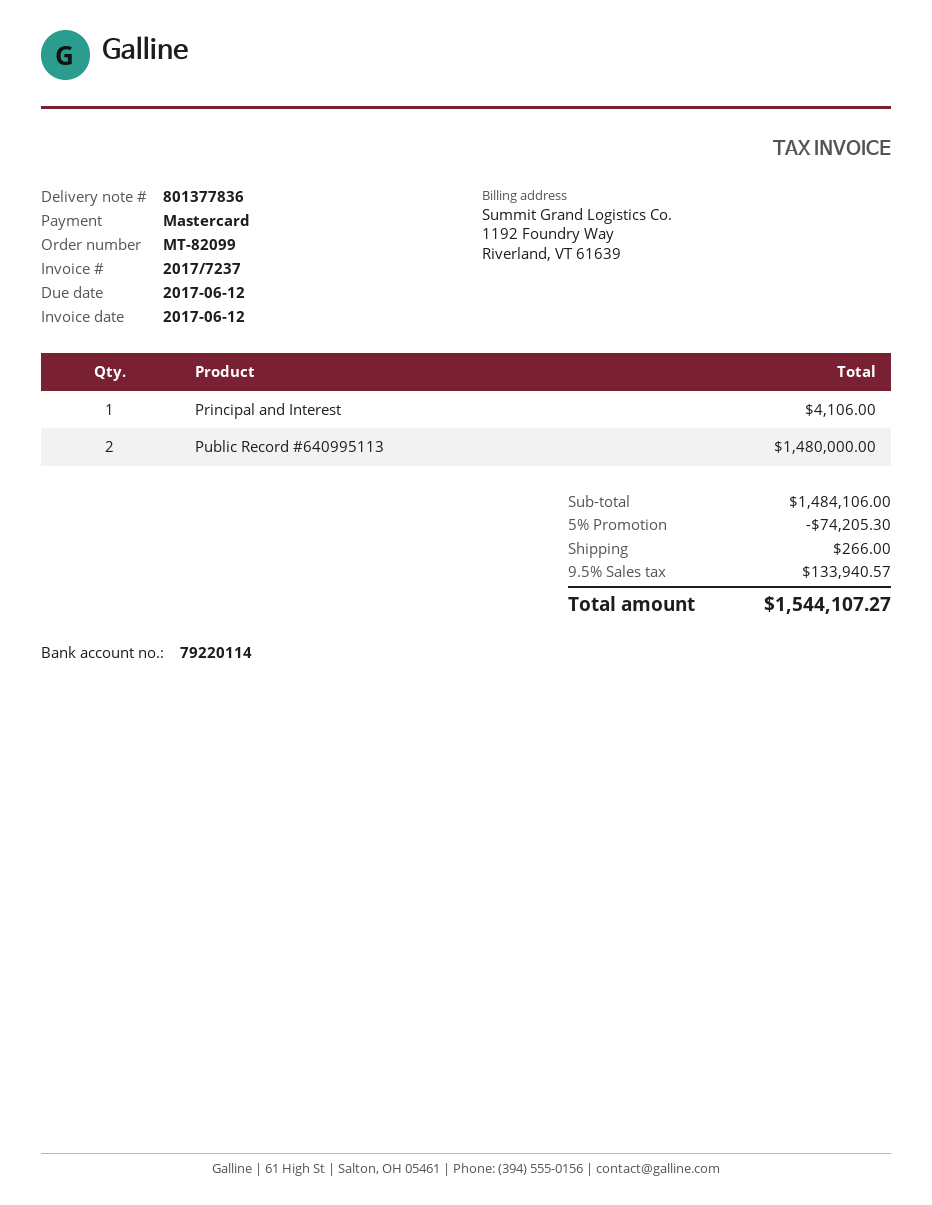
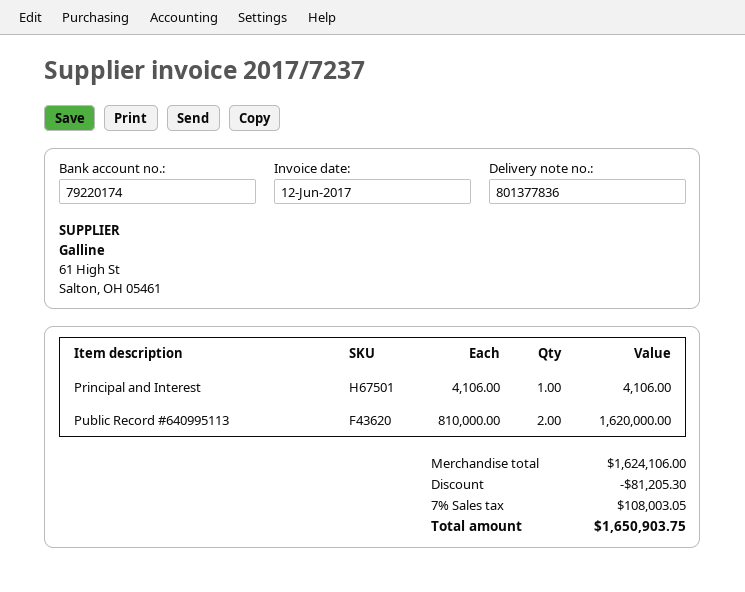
bank account: 79220114 -> 79220174
Public Record #640995113: 2 for 1480000.00 -> 2 for 1620000.00
subtotal: 1484106.00 -> 1624106.00
discount: 74205.30 -> 81205.30
shipping: 266.00 -> none
tax: 9.5% = 133940.57 -> 7% = 108003.05
total: 1544107.27 -> 1650903.75

